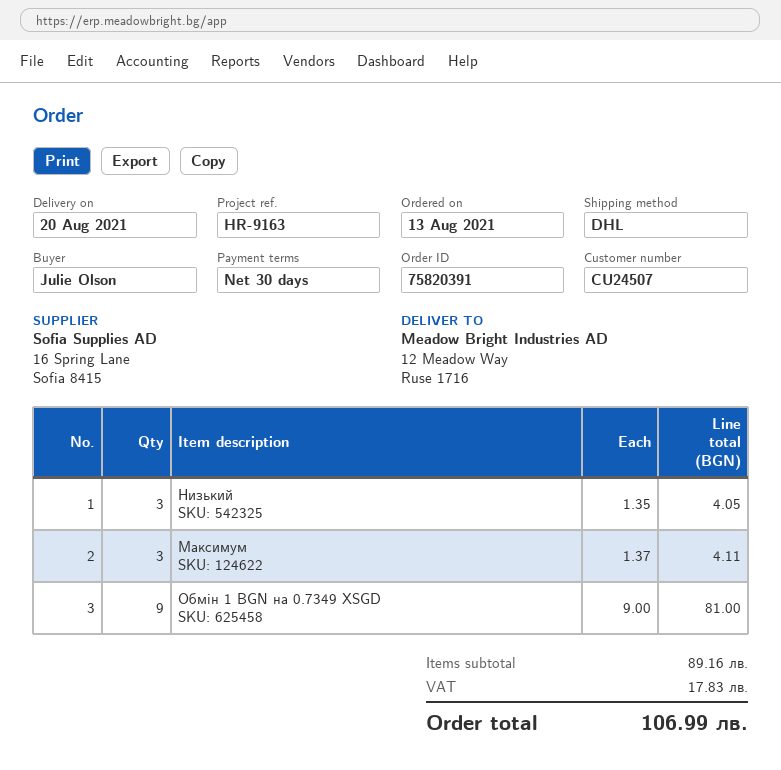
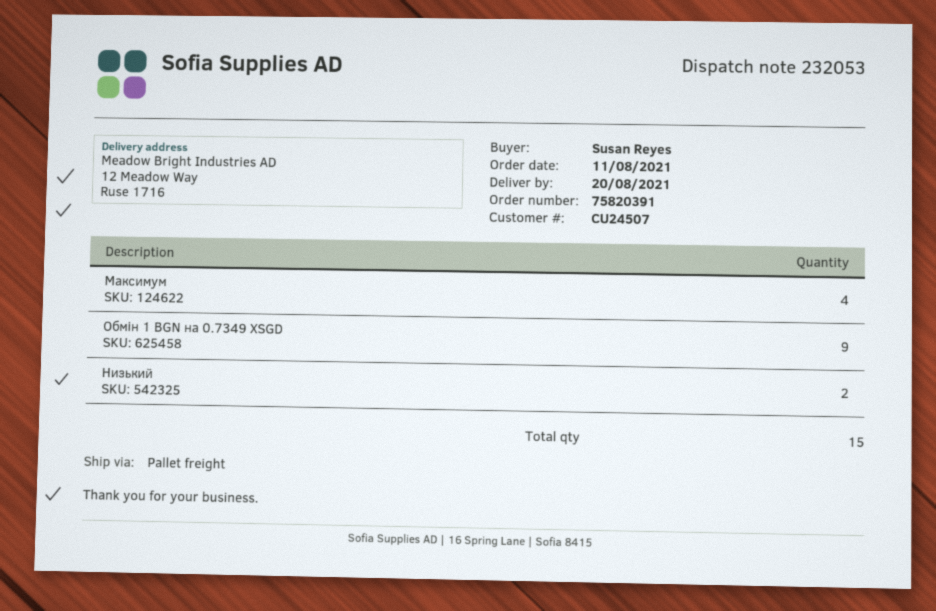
order date: 2021-08-13 -> 2021-08-11
ordered by: Julie Olson -> Susan Reyes
shipping method: DHL -> pallet freight
Низький: 3 -> 2
Максимум: 3 -> 4

